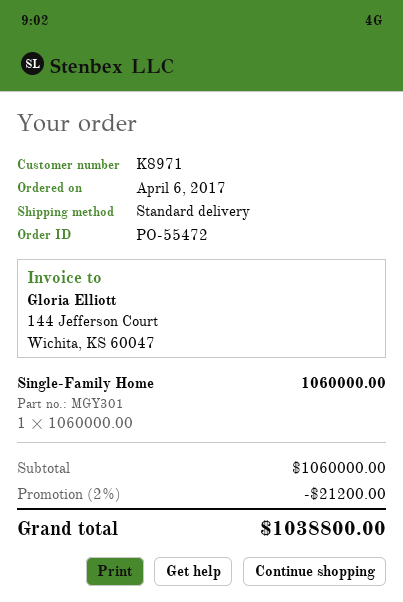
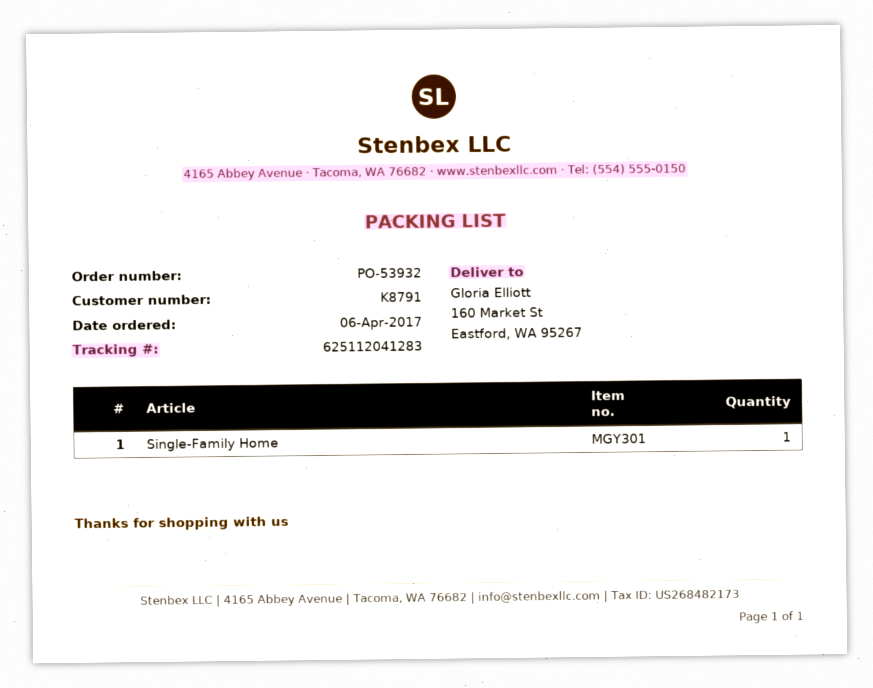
order number: PO-55472 -> PO-53932
customer number: K8971 -> K8791

